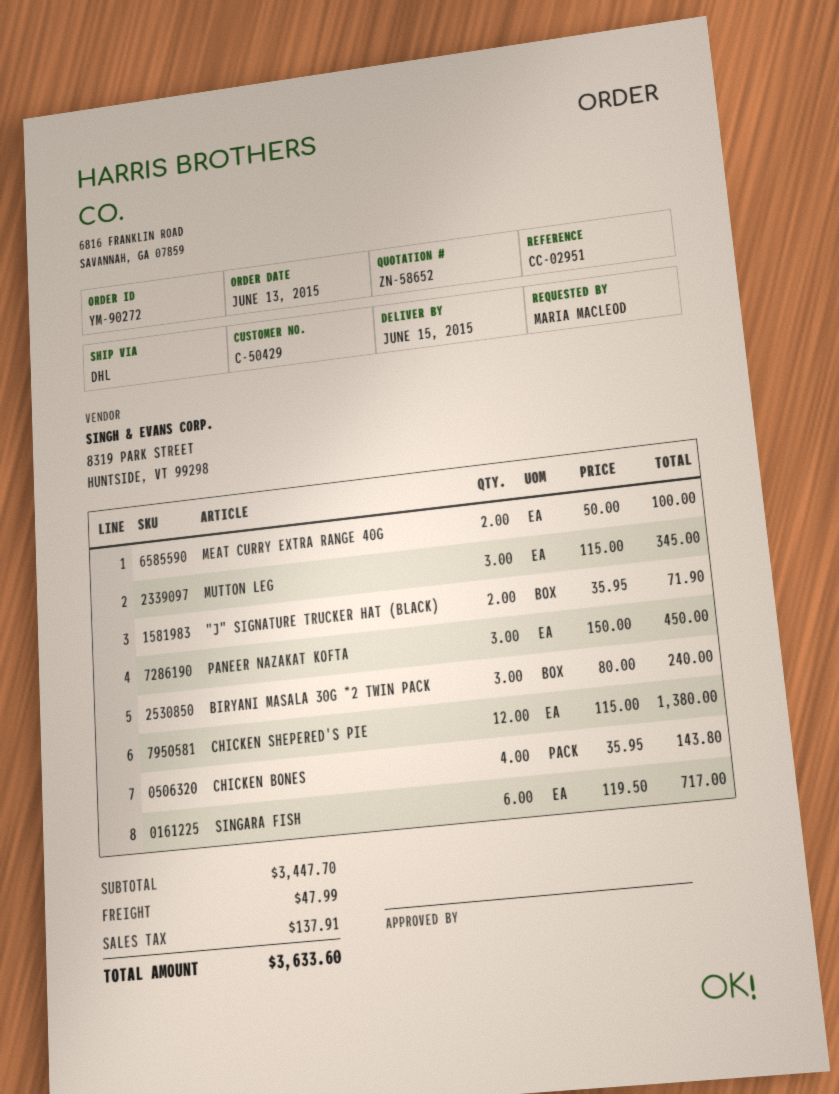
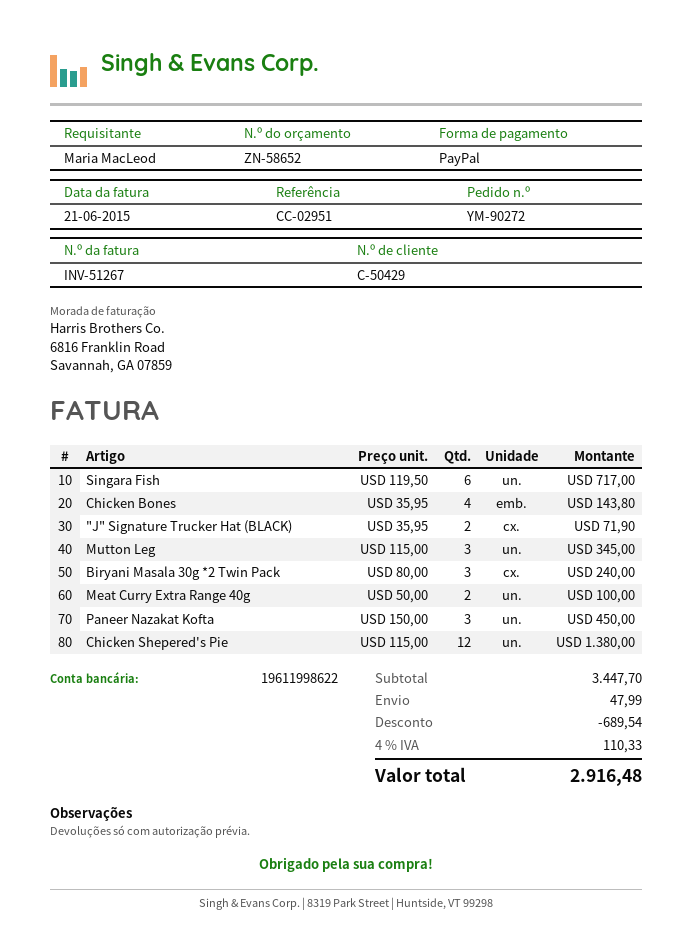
discount: none -> 689.54
tax: 137.91 -> 110.33
total: 3633.60 -> 2916.48

